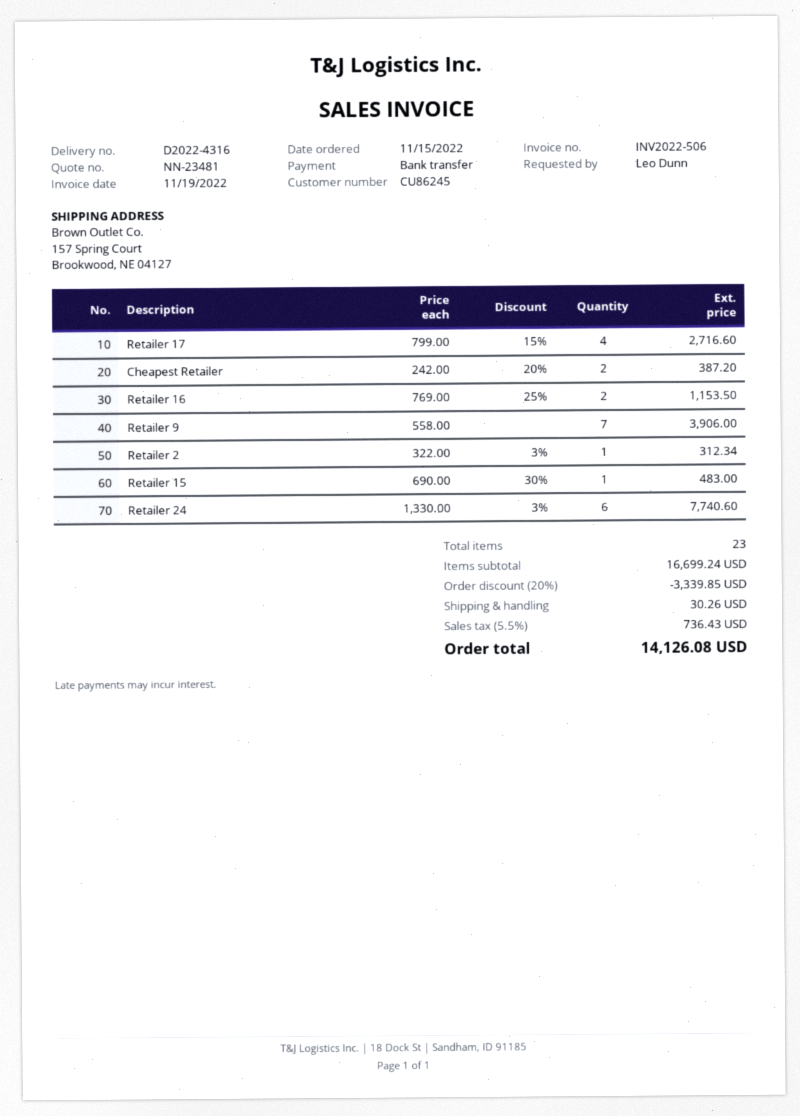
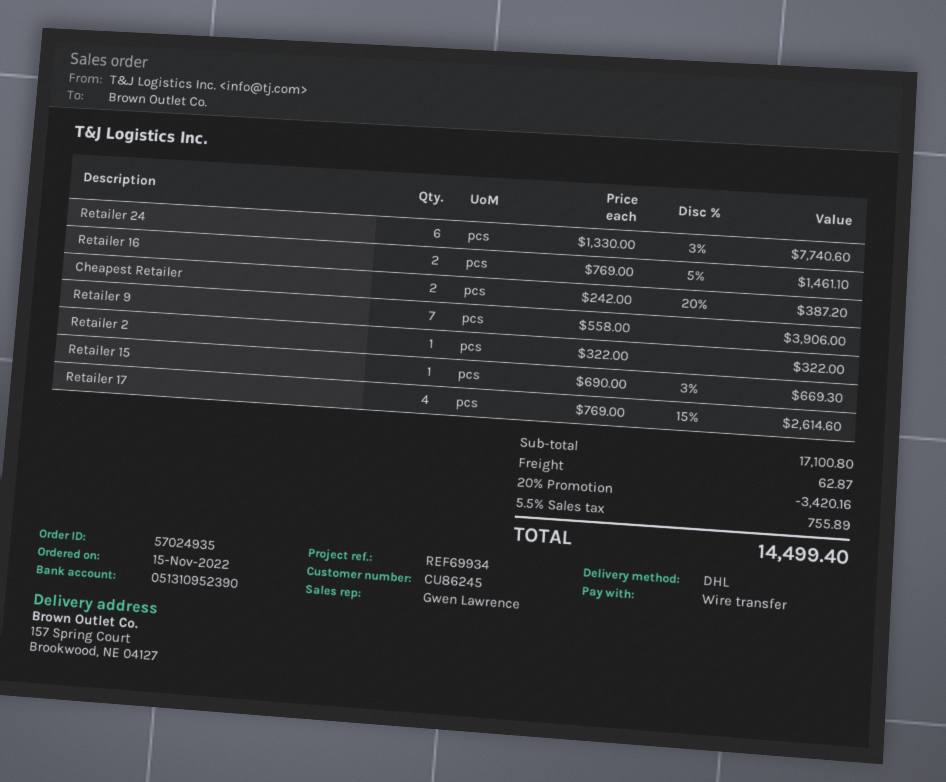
Retailer 17: 4 x 799.00 - 15% = 2716.60 -> 4 x 769.00 - 15% = 2614.60
Retailer 16: 2 x 769.00 - 25% = 1153.50 -> 2 x 769.00 - 5% = 1461.10
Retailer 2: 1 x 322.00 - 3% = 312.34 -> 1 x 322.00 = 322.00
Retailer 15: 1 x 690.00 - 30% = 483.00 -> 1 x 690.00 - 3% = 669.30
subtotal: 16699.24 -> 17100.80
discount: 20% = 3339.85 -> 20% = 3420.16
shipping: 30.26 -> 62.87
tax: 5.5% = 736.43 -> 5.5% = 755.89
total: 14126.08 -> 14499.40

